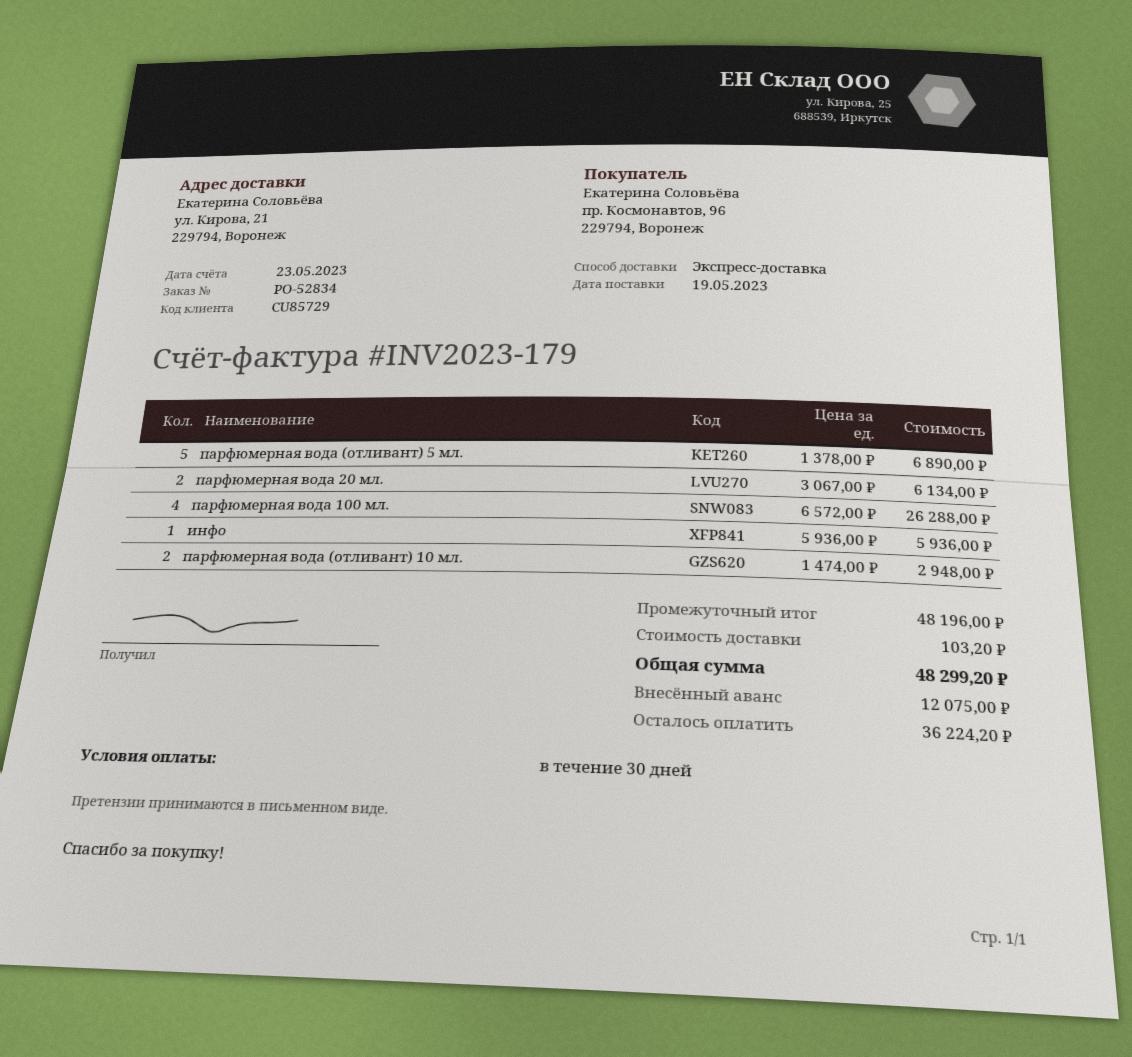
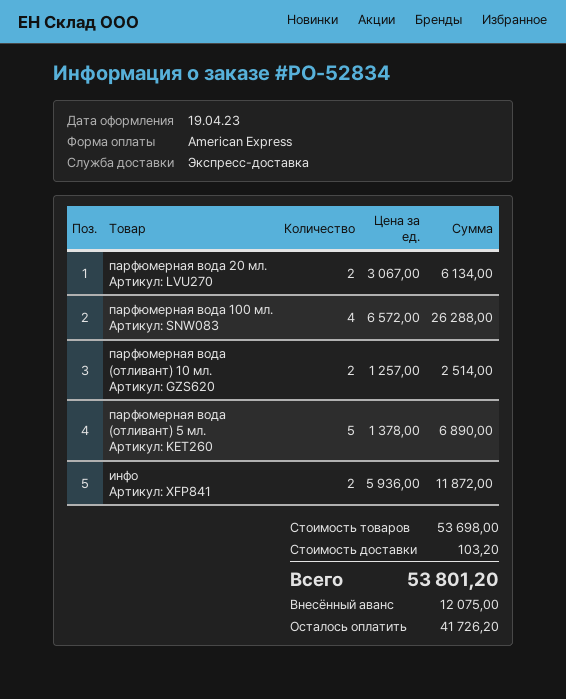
инфо: 1 x 5936.00 = 5936.00 -> 2 x 5936.00 = 11872.00
парфюмерная вода (отливант) 10 мл.: 2 x 1474.00 = 2948.00 -> 2 x 1257.00 = 2514.00
subtotal: 48196.00 -> 53698.00
total: 48299.20 -> 53801.20
balance: 36224.20 -> 41726.20

